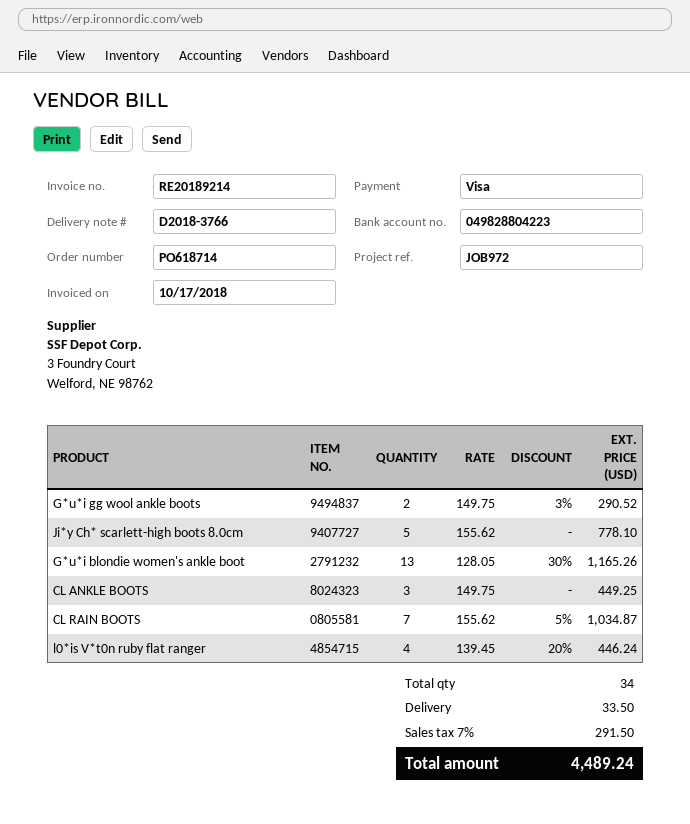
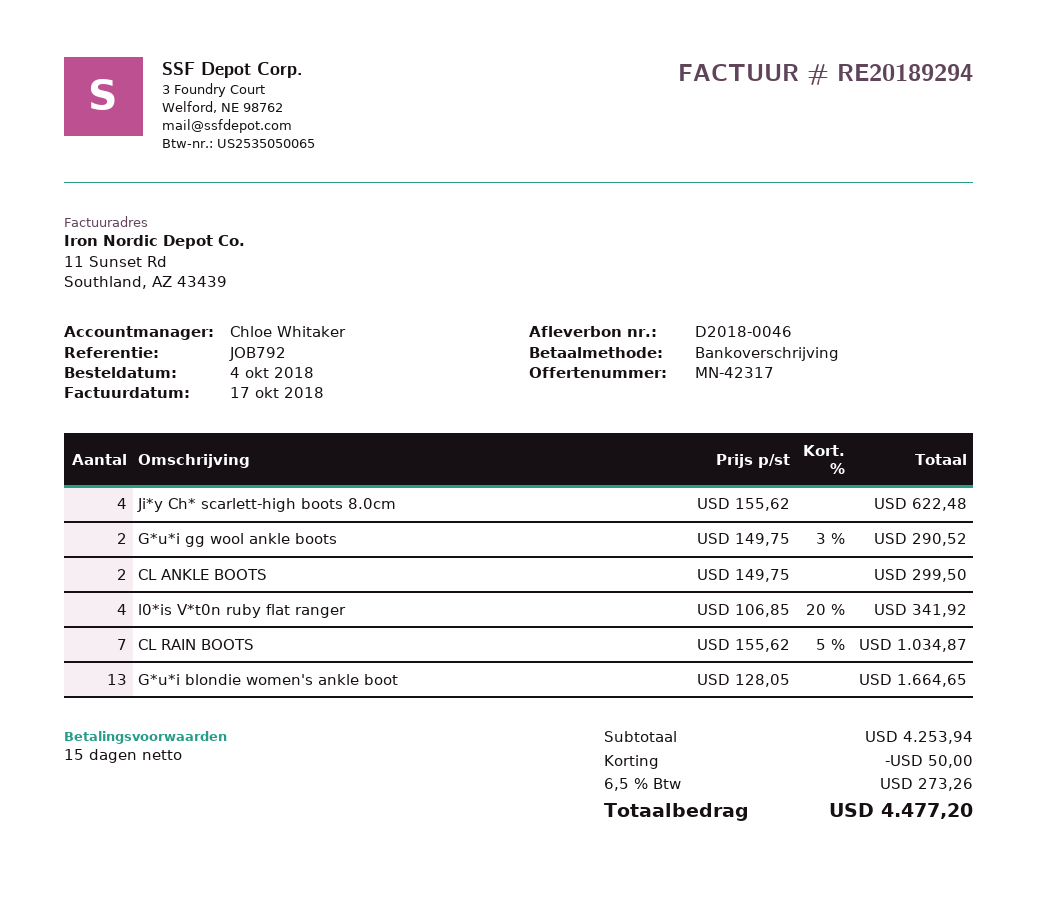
delivery note number: D2018-3766 -> D2018-0046
invoice number: RE20189214 -> RE20189294
reference: JOB972 -> JOB792
payment method: Visa -> bank transfer
Ji*y Ch* scarlett-high boots 8.0cm: 5 x 155.62 = 778.10 -> 4 x 155.62 = 622.48
G*u*i blondie women's ankle boot: 13 x 128.05 - 30% = 1165.26 -> 13 x 128.05 = 1664.65
CL ANKLE BOOTS: 3 x 149.75 = 449.25 -> 2 x 149.75 = 299.50
l0*is V*t0n ruby flat ranger: 4 x 139.45 - 20% = 446.24 -> 4 x 106.85 - 20% = 341.92
discount: none -> 50.00
shipping: 33.50 -> none
tax: 7% = 291.50 -> 6.5% = 273.26
total: 4489.24 -> 4477.20

